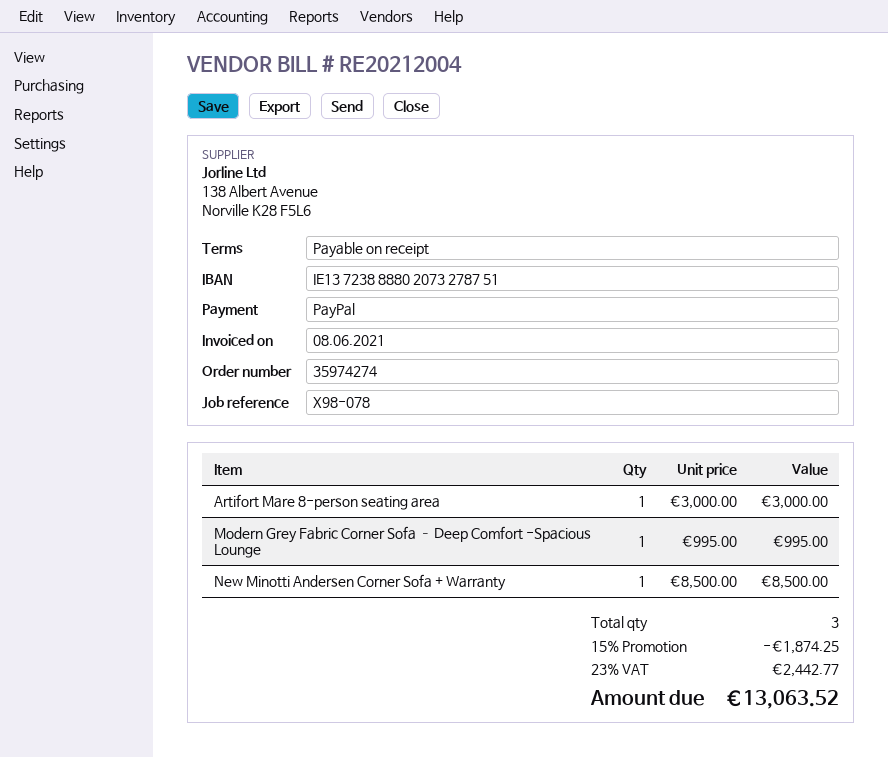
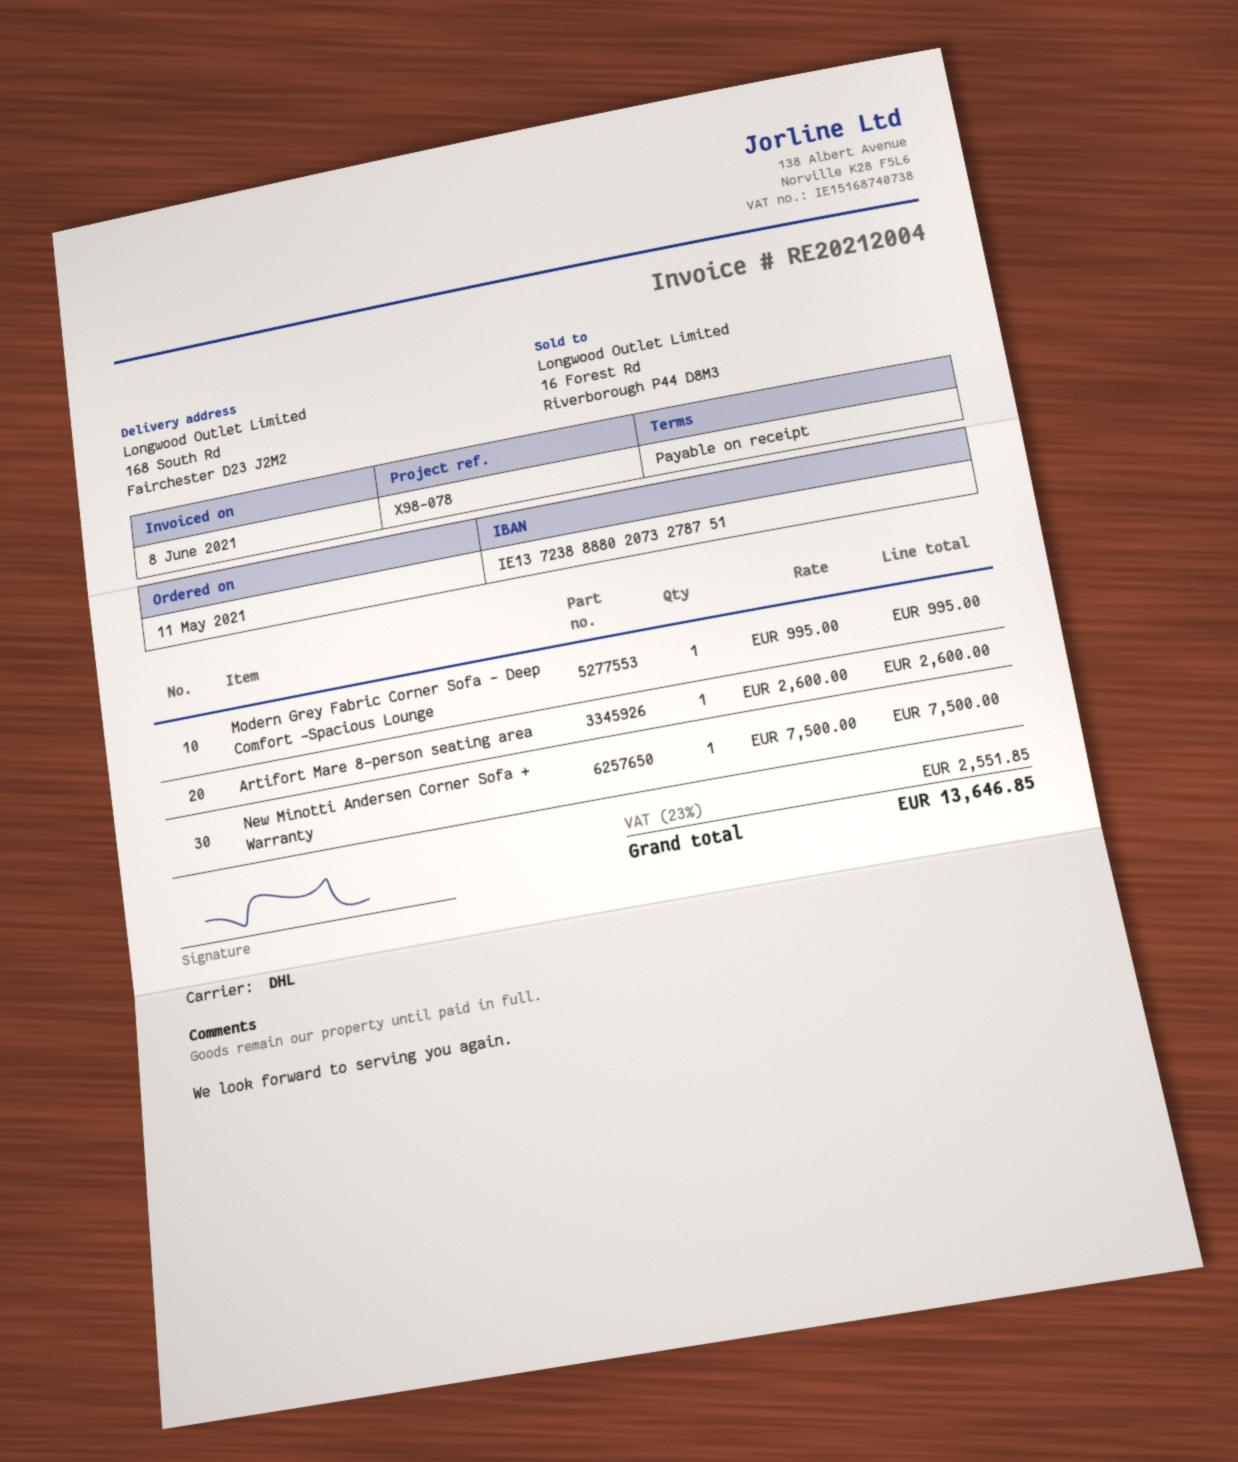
Artifort Mare 8-person seating area: 1 x 3000.00 = 3000.00 -> 1 x 2600.00 = 2600.00
New Minotti Andersen Corner Sofa + Warranty: 1 x 8500.00 = 8500.00 -> 1 x 7500.00 = 7500.00
discount: 15% = 1874.25 -> none
tax: 23% = 2442.77 -> 23% = 2551.85
total: 13063.52 -> 13646.85

